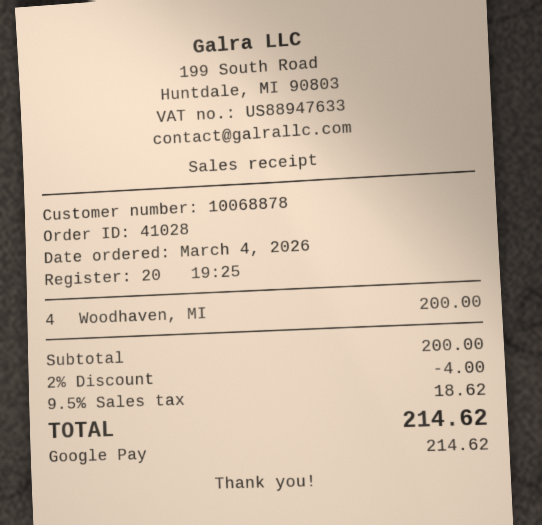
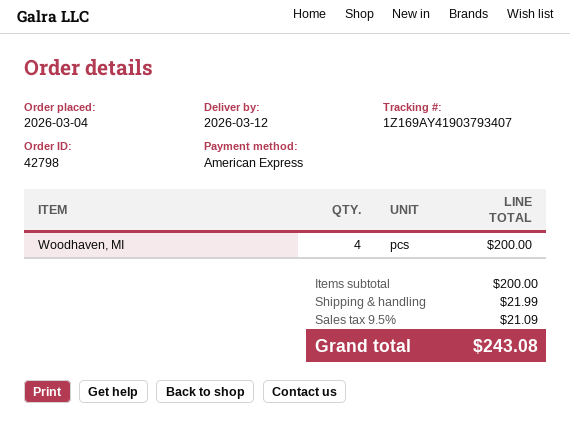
order number: 41028 -> 42798
payment method: Google Pay -> American Express
discount: 2% = 4.00 -> none
shipping: none -> 21.99
tax: 9.5% = 18.62 -> 9.5% = 21.09
total: 214.62 -> 243.08

